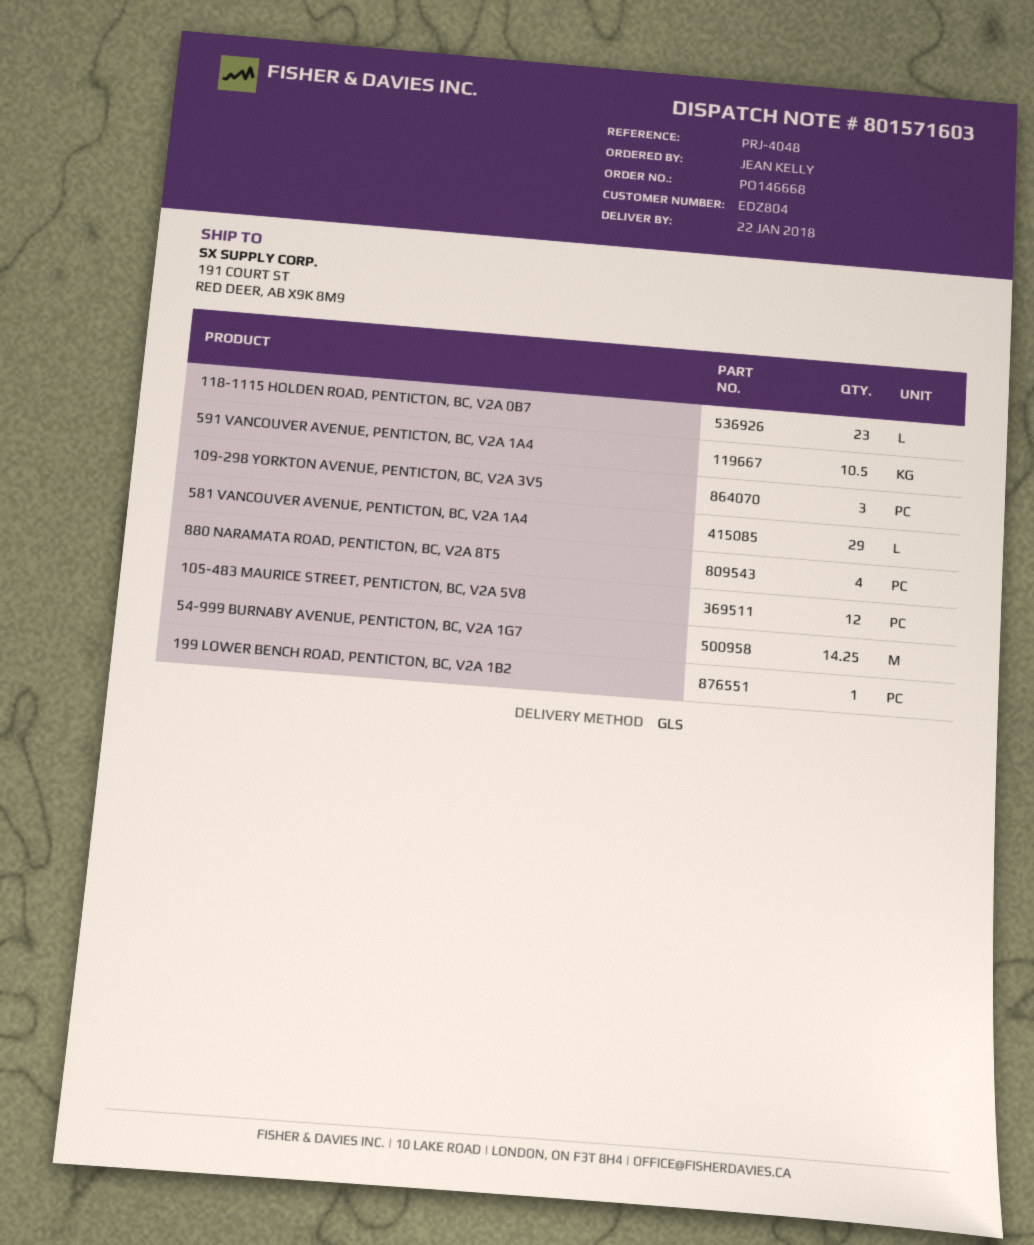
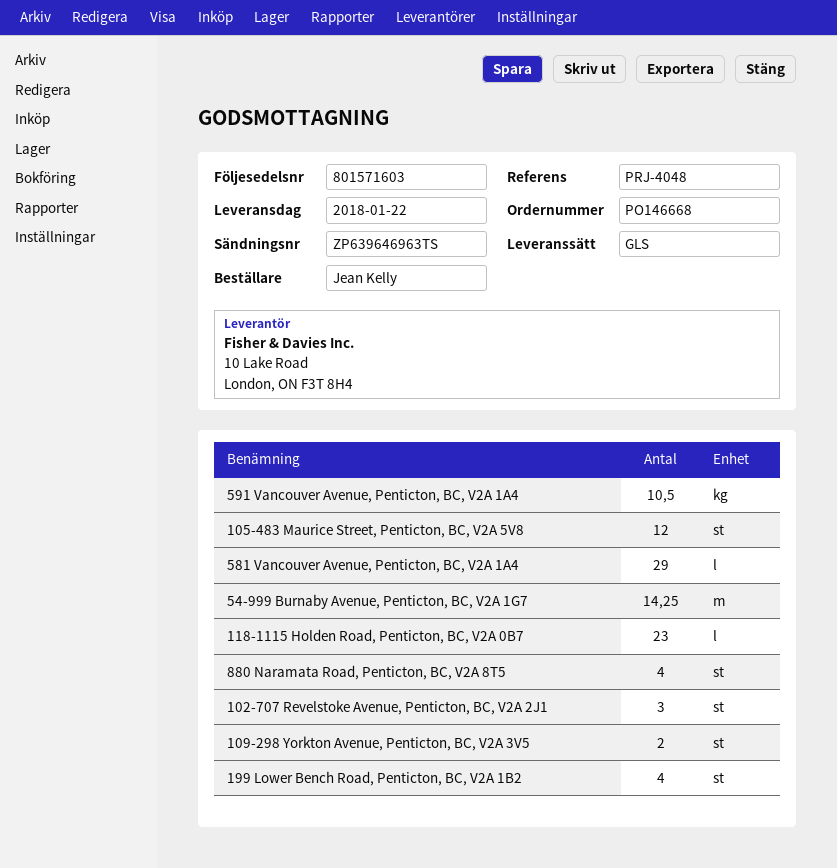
109-298 YORKTON AVENUE, PENTICTON, BC, V2A 3V5: 3 -> 2
199 LOWER BENCH ROAD, PENTICTON, BC, V2A 1B2: 1 -> 4
102-707 Revelstoke Avenue, Penticton, BC, V2A 2J1: none -> 3

